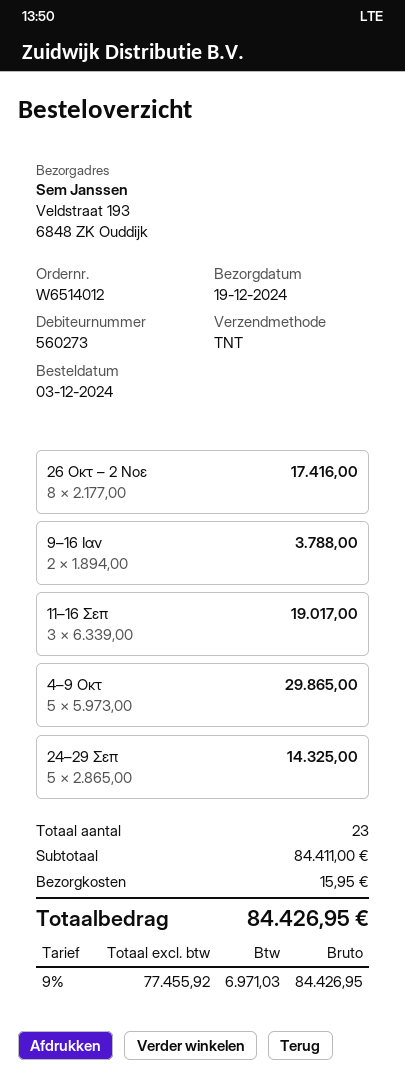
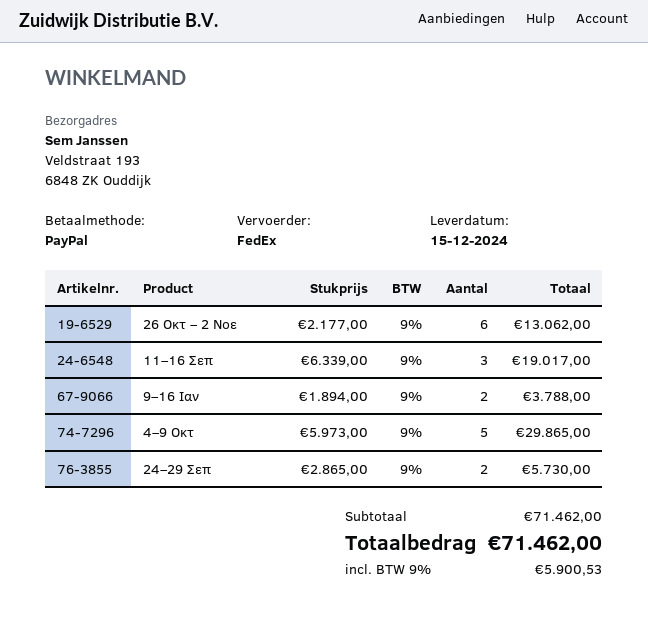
delivery date: 2024-12-19 -> 2024-12-15
shipping method: TNT -> FedEx
26 Οκτ – 2 Νοε: 8 x 2177.00 = 17416.00 -> 6 x 2177.00 = 13062.00
24–29 Σεπ: 5 x 2865.00 = 14325.00 -> 2 x 2865.00 = 5730.00
subtotal: 84411.00 -> 71462.00
shipping: 15.95 -> none
tax: 9% = 6971.03 -> 9% = 5900.53
total: 84426.95 -> 71462.00

